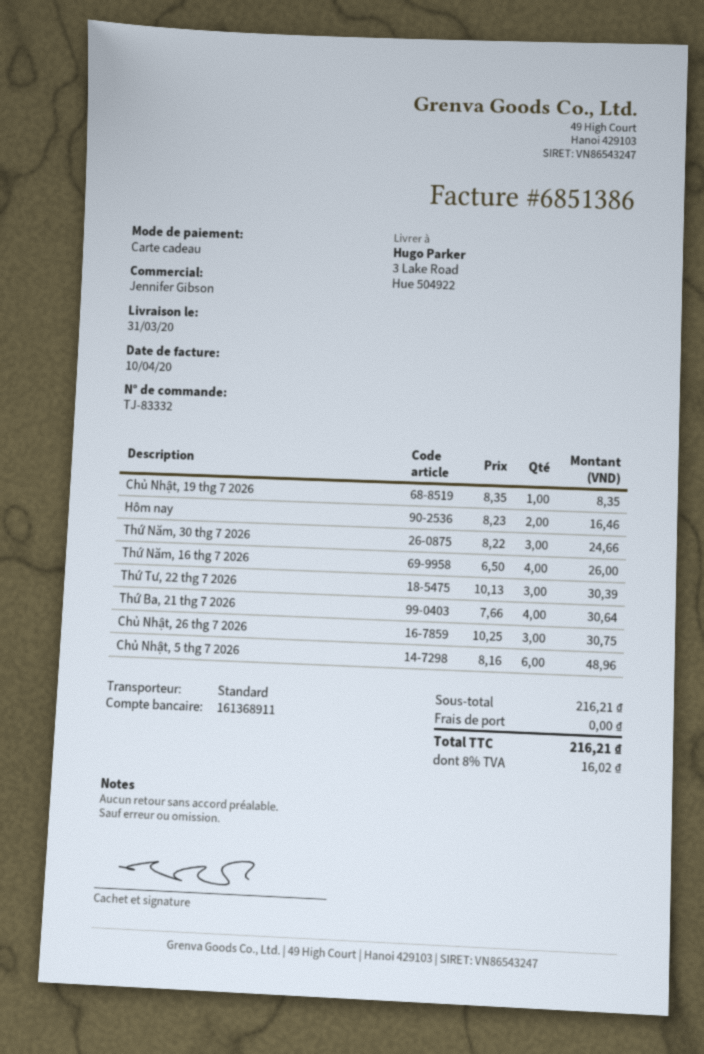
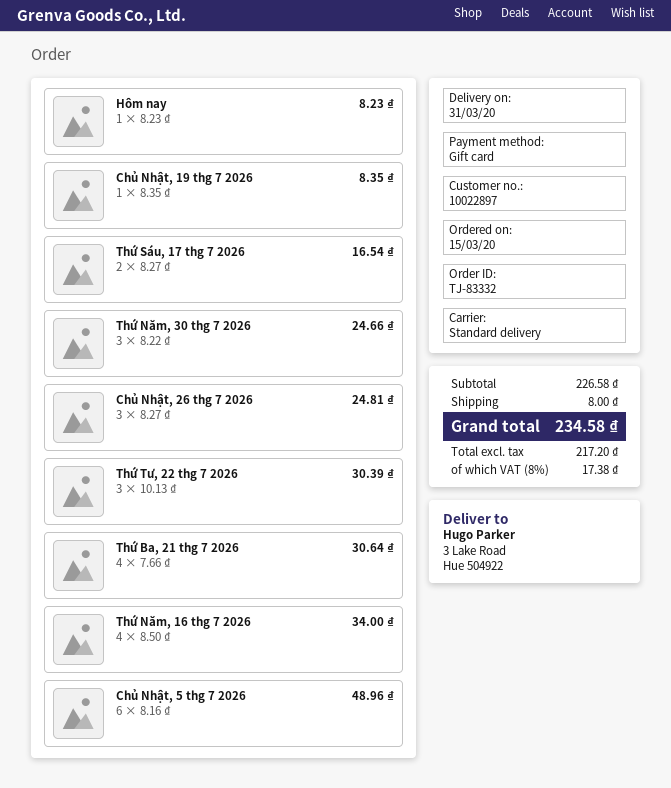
Hôm nay: 2 x 8.23 = 16.46 -> 1 x 8.23 = 8.23
Thứ Năm, 16 thg 7 2026: 4 x 6.50 = 26.00 -> 4 x 8.50 = 34.00
Chủ Nhật, 26 thg 7 2026: 3 x 10.25 = 30.75 -> 3 x 8.27 = 24.81
Thứ Sáu, 17 thg 7 2026: none -> 2 x 8.27 = 16.54
subtotal: 216.21 -> 226.58
shipping: 0.00 -> 8.00
tax: 8% = 16.02 -> 8% = 17.38
total: 216.21 -> 234.58

